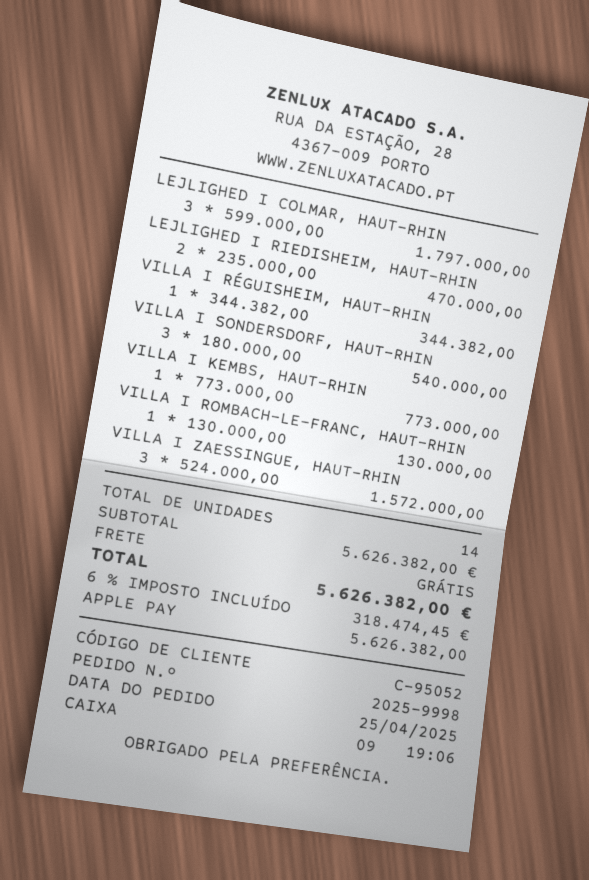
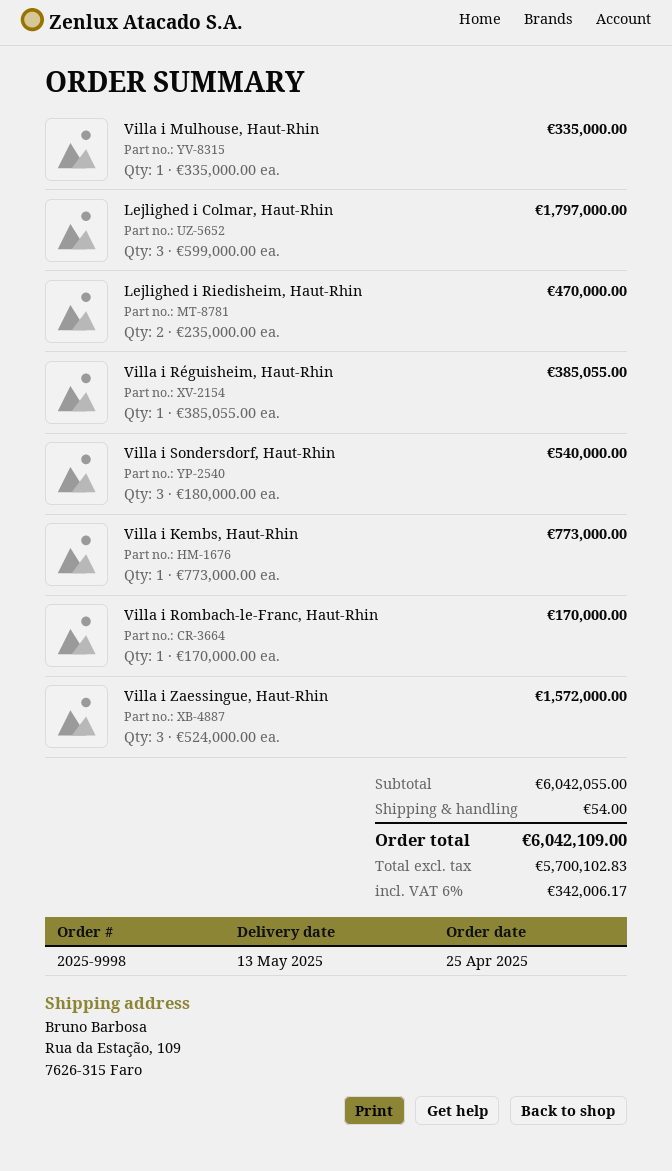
VILLA I RÉGUISHEIM, HAUT-RHIN: 1 x 344382.00 = 344382.00 -> 1 x 385055.00 = 385055.00
VILLA I ROMBACH-LE-FRANC, HAUT-RHIN: 1 x 130000.00 = 130000.00 -> 1 x 170000.00 = 170000.00
Villa i Mulhouse, Haut-Rhin: none -> 1 x 335000.00 = 335000.00
subtotal: 5626382.00 -> 6042055.00
shipping: 0.00 -> 54.00
tax: 6% = 318474.45 -> 6% = 342006.17
total: 5626382.00 -> 6042109.00

